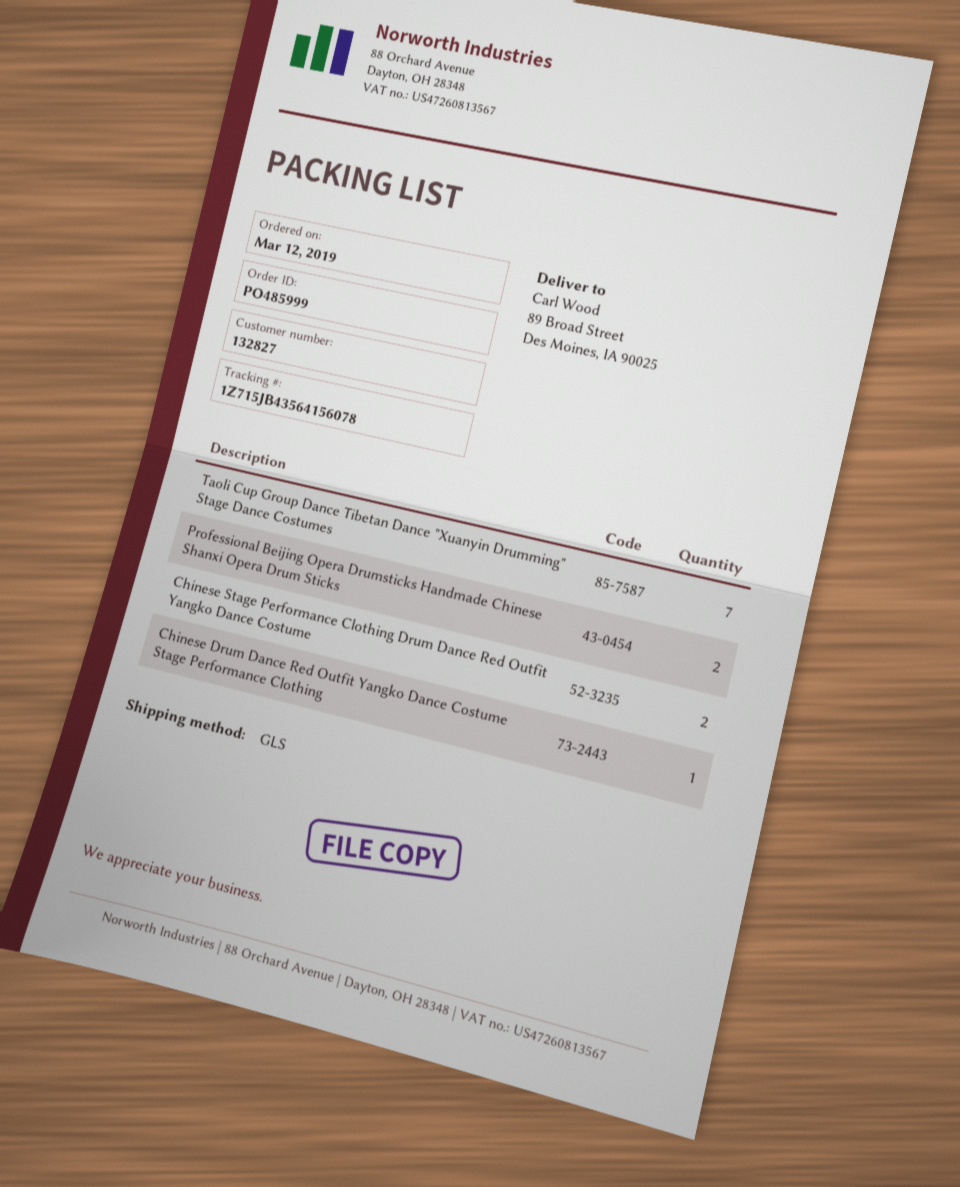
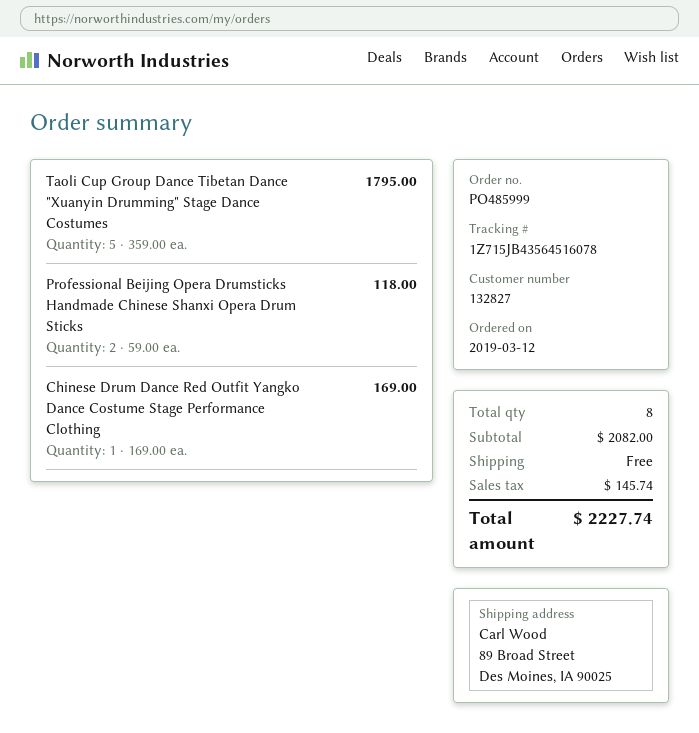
tracking number: 1Z715JB43564156078 -> 1Z715JB43564516078
Taoli Cup Group Dance Tibetan Dance "Xuanyin Drumming" Stage Dance Costumes: 7 -> 5
Chinese Stage Performance Clothing Drum Dance Red Outfit Yangko Dance Costume: 2 -> none

